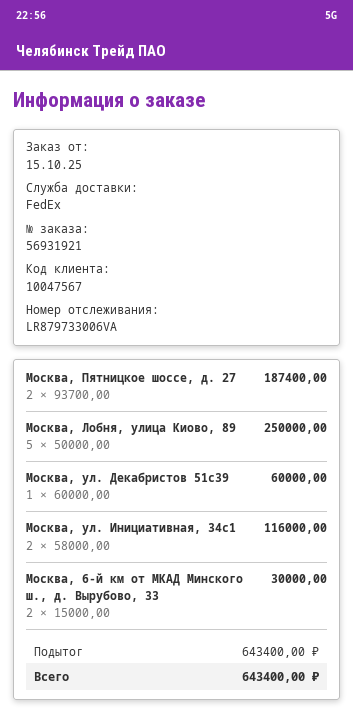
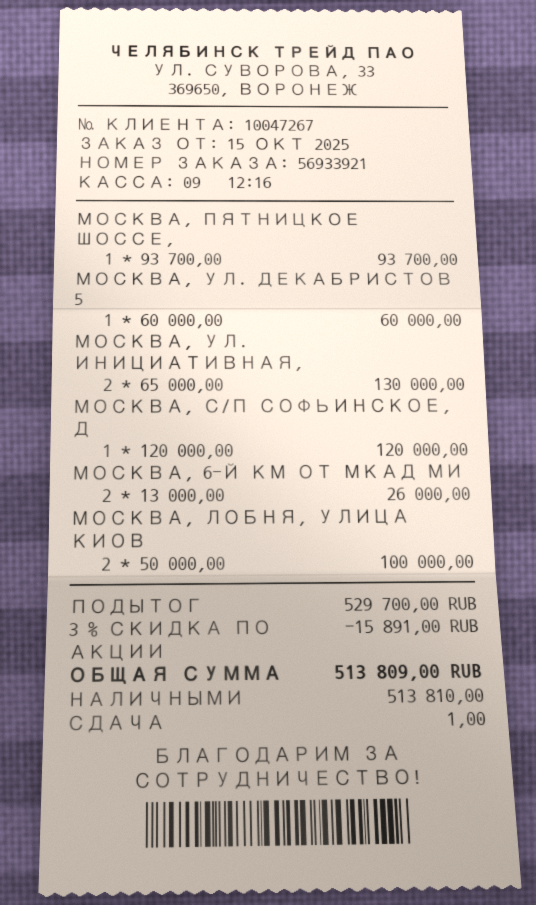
order number: 56931921 -> 56933921
customer number: 10047567 -> 10047267
Москва, Пятницкое шоссе, д. 27: 2 x 93700.00 = 187400.00 -> 1 x 93700.00 = 93700.00
Москва, Лобня, улица Киово, 89: 5 x 50000.00 = 250000.00 -> 2 x 50000.00 = 100000.00
Москва, ул. Инициативная, 34с1: 2 x 58000.00 = 116000.00 -> 2 x 65000.00 = 130000.00
Москва, 6-й км от МКАД Минского ш., д. Вырубово, 33: 2 x 15000.00 = 30000.00 -> 2 x 13000.00 = 26000.00
МОСКВА, С/П СОФЬИНСКОЕ, Д: none -> 1 x 120000.00 = 120000.00
subtotal: 643400.00 -> 529700.00
discount: none -> 3% = 15891.00
total: 643400.00 -> 513809.00

